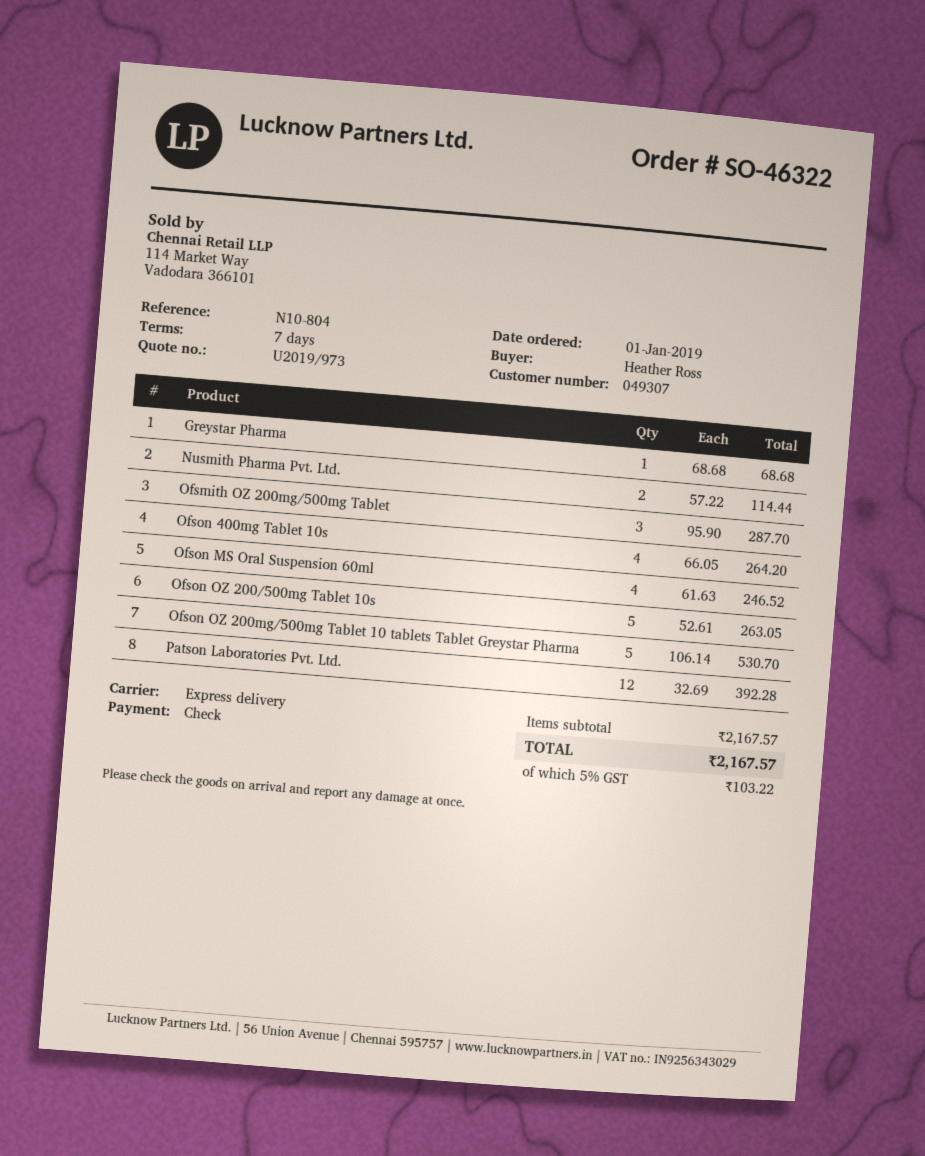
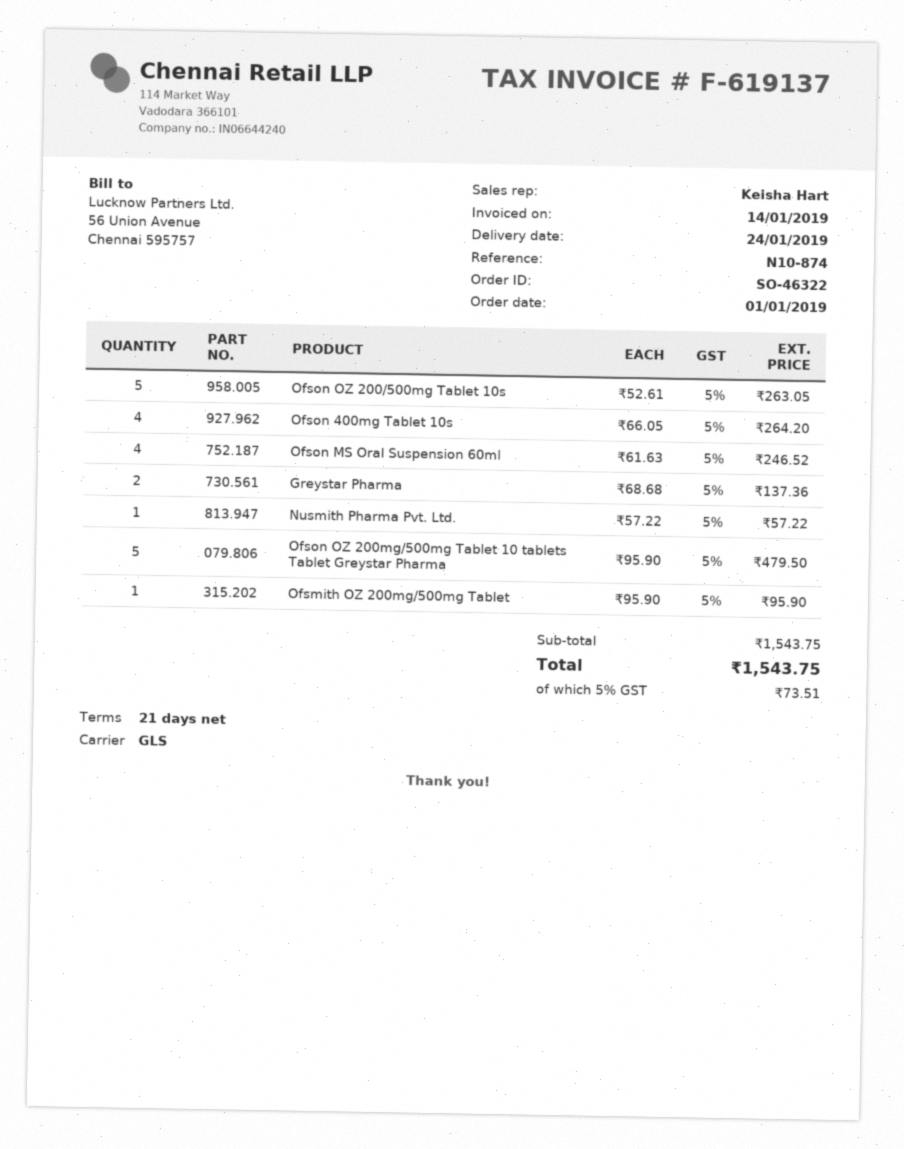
payment terms: 7 days -> 21 days
reference: N10-804 -> N10-874
shipping method: express -> GLS
Greystar Pharma: 1 x 68.68 = 68.68 -> 2 x 68.68 = 137.36
Nusmith Pharma Pvt. Ltd.: 2 x 57.22 = 114.44 -> 1 x 57.22 = 57.22
Ofsmith OZ 200mg/500mg Tablet: 3 x 95.90 = 287.70 -> 1 x 95.90 = 95.90
Ofson OZ 200mg/500mg Tablet 10 tablets Tablet Greystar Pharma: 5 x 106.14 = 530.70 -> 5 x 95.90 = 479.50
Patson Laboratories Pvt. Ltd.: 12 x 32.69 = 392.28 -> none
subtotal: 2167.57 -> 1543.75
tax: 5% = 103.22 -> 5% = 73.51
total: 2167.57 -> 1543.75

